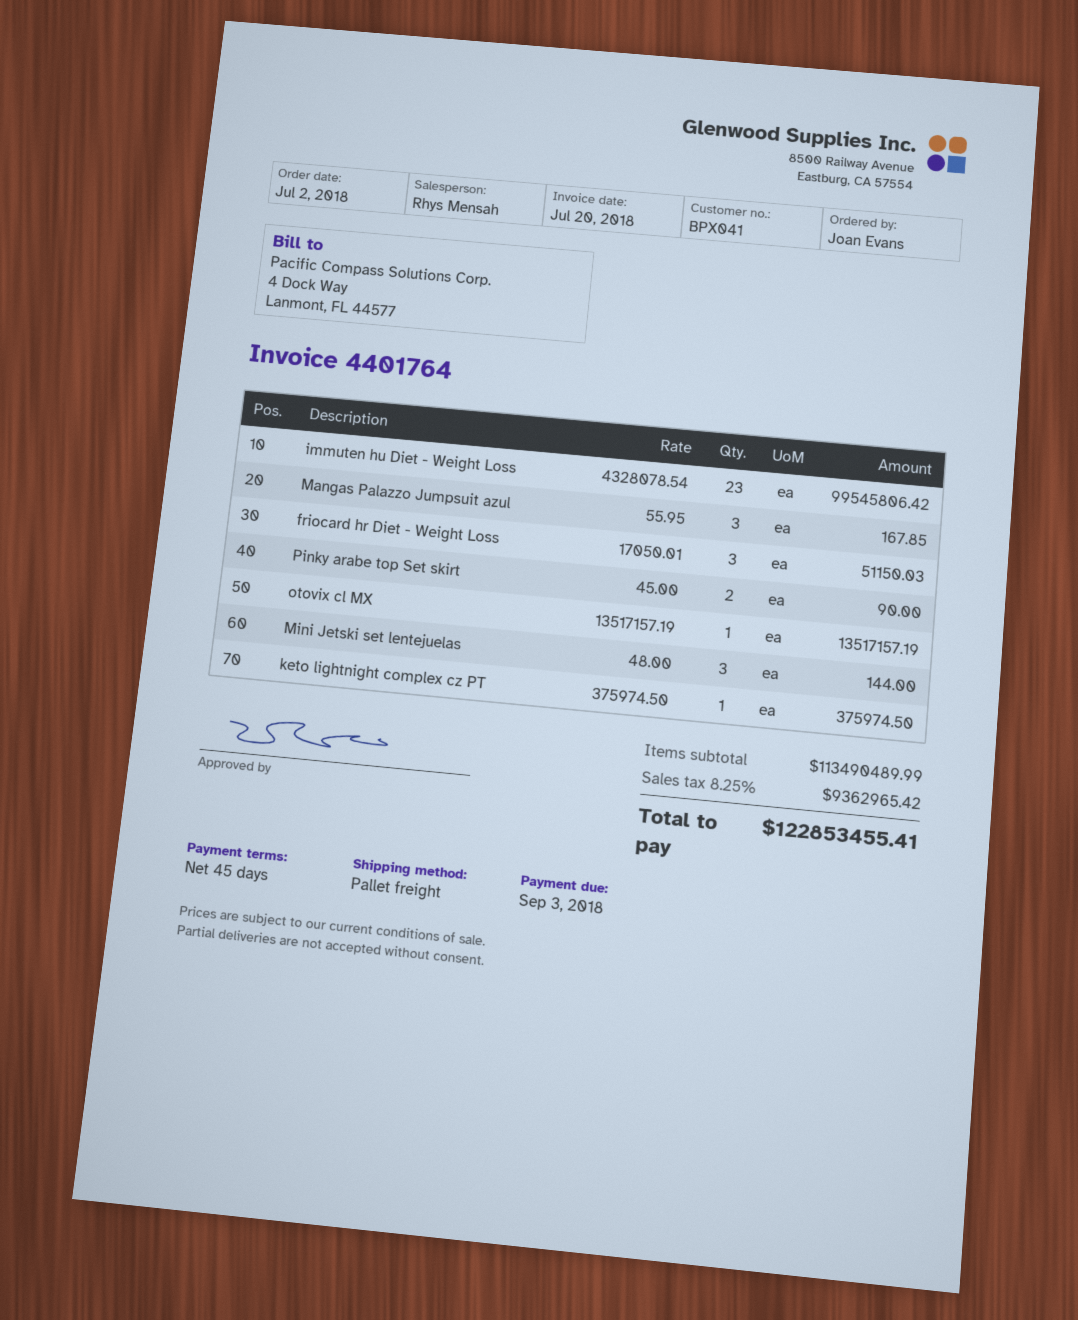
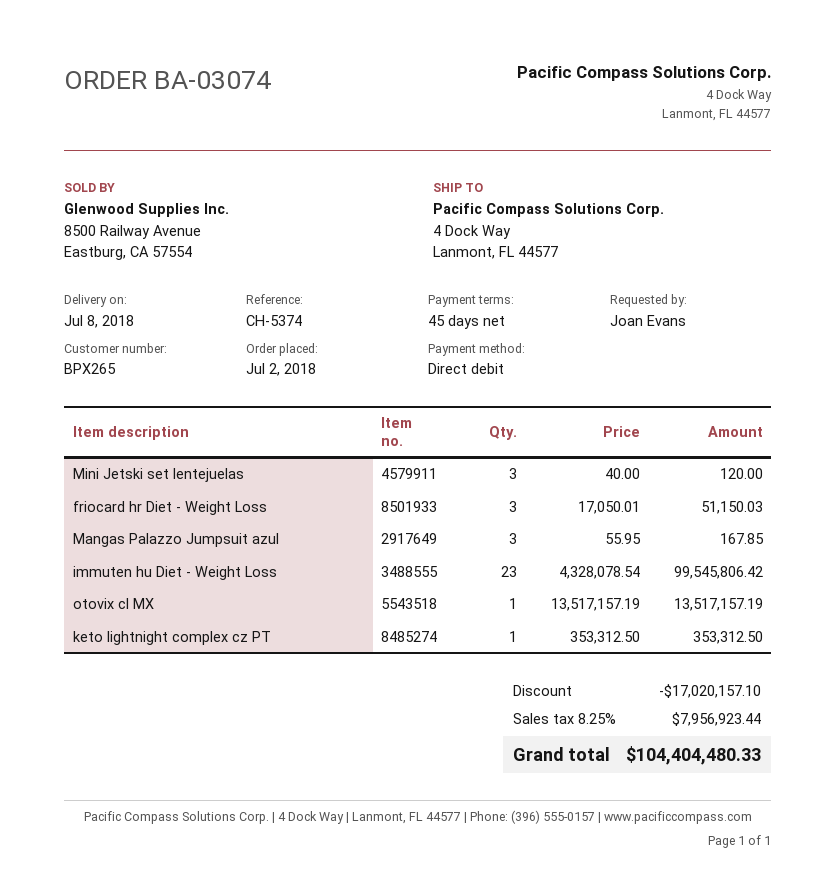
customer number: BPX041 -> BPX265
Pinky arabe top Set skirt: 2 x 45.00 = 90.00 -> none
Mini Jetski set lentejuelas: 3 x 48.00 = 144.00 -> 3 x 40.00 = 120.00
keto lightnight complex cz PT: 1 x 375974.50 = 375974.50 -> 1 x 353312.50 = 353312.50
discount: none -> 17020157.10
tax: 8.25% = 9362965.42 -> 8.25% = 7956923.44
total: 122853455.41 -> 104404480.33

